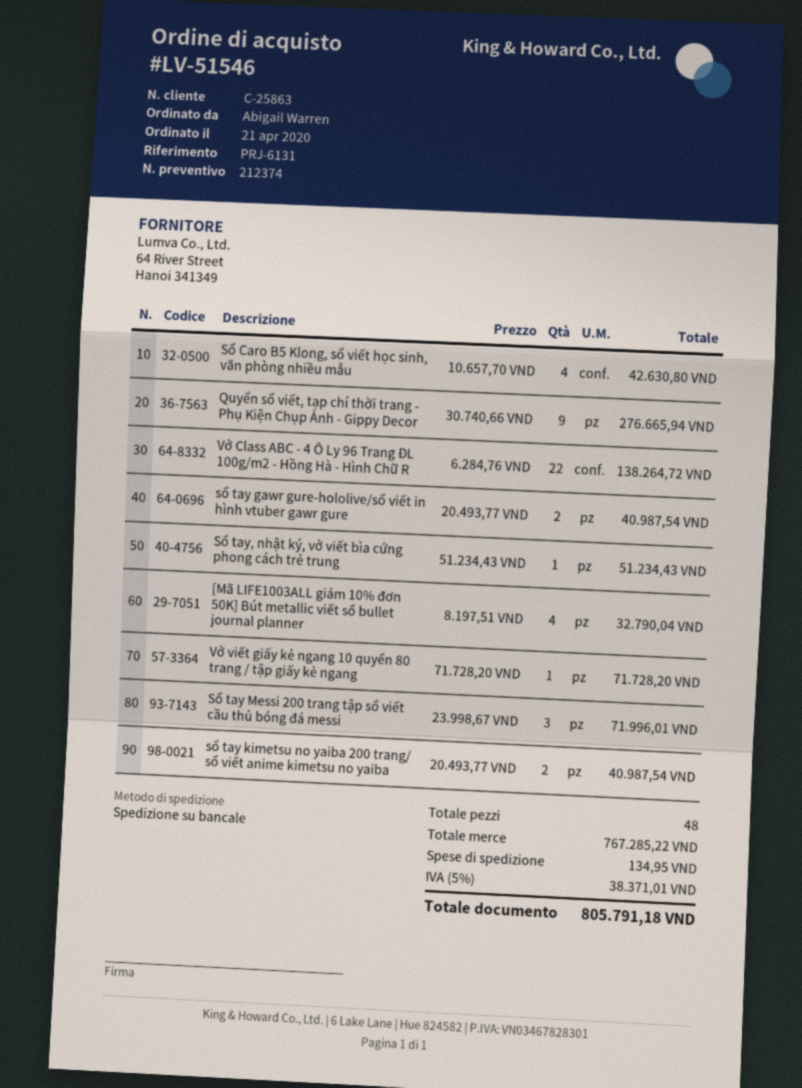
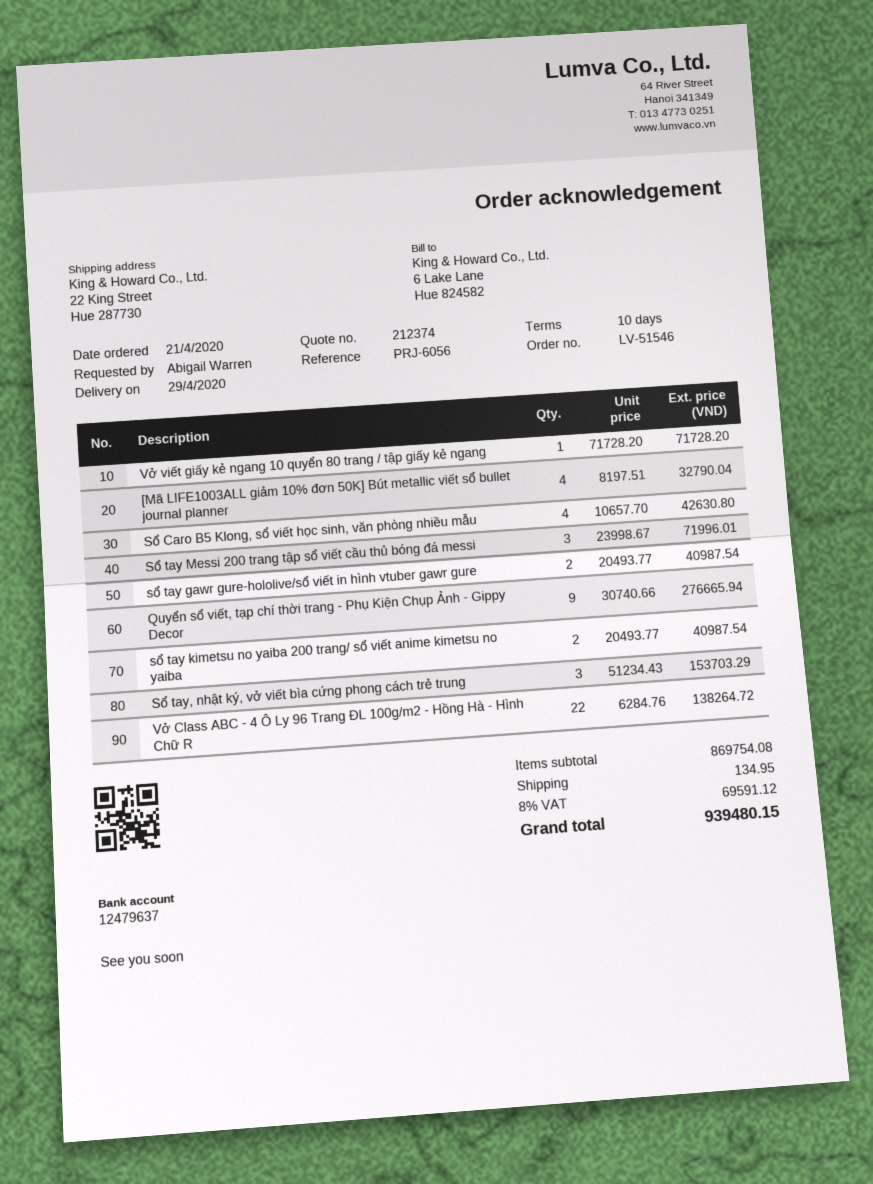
reference: PRJ-6131 -> PRJ-6056
Sổ tay, nhật ký, vở viết bìa cứng phong cách trẻ trung: 1 x 51234.43 = 51234.43 -> 3 x 51234.43 = 153703.29
subtotal: 767285.22 -> 869754.08
tax: 5% = 38371.01 -> 8% = 69591.12
total: 805791.18 -> 939480.15

